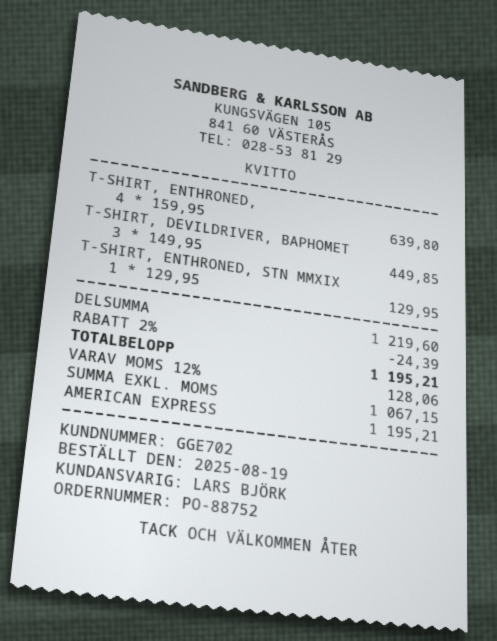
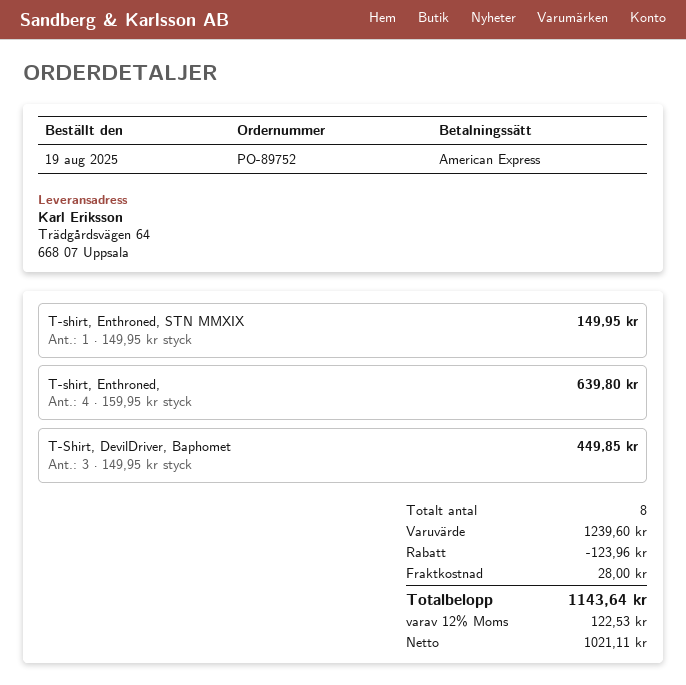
order number: PO-88752 -> PO-89752
T-SHIRT, ENTHRONED, STN MMXIX: 1 x 129.95 = 129.95 -> 1 x 149.95 = 149.95
subtotal: 1219.60 -> 1239.60
discount: 24.39 -> 123.96
shipping: none -> 28.00
net: 1067.15 -> 1021.11
tax: 12% = 128.06 -> 12% = 122.53
total: 1195.21 -> 1143.64

